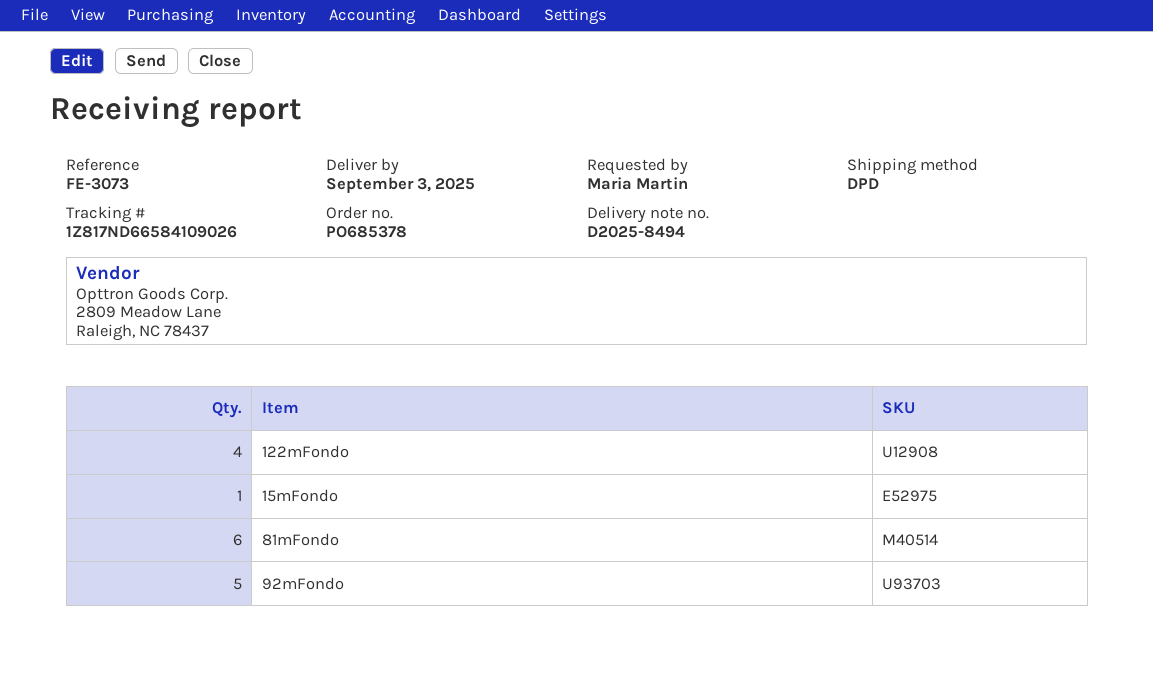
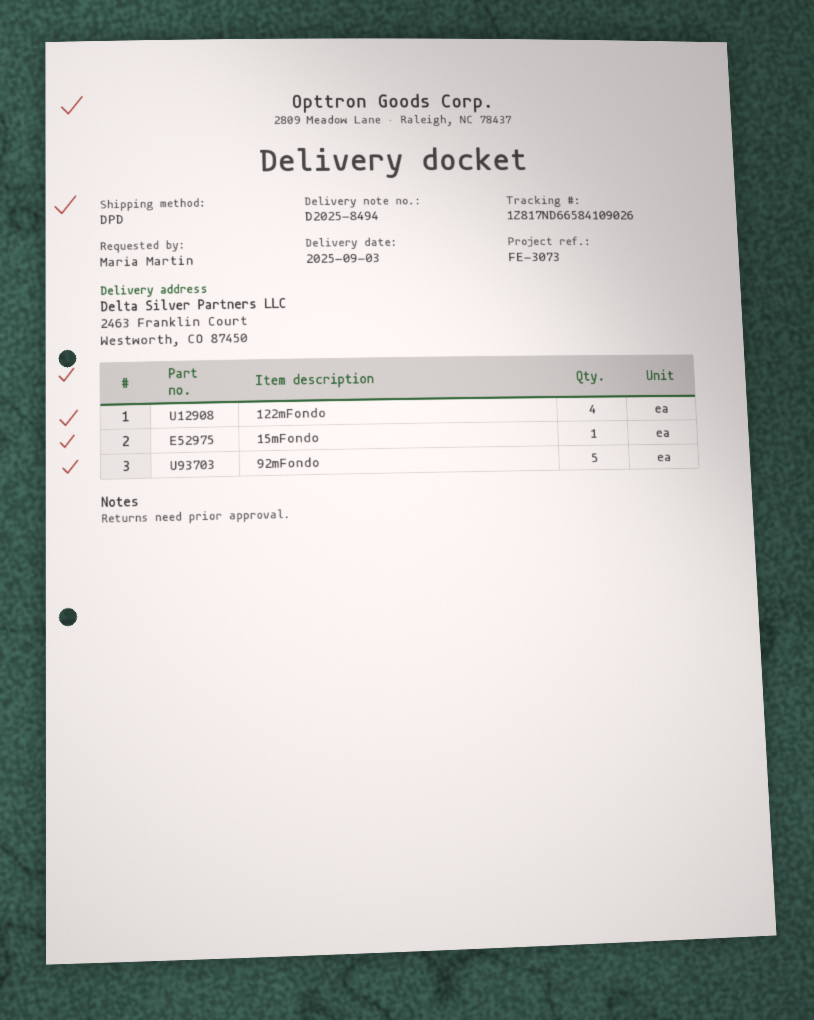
81mFondo: 6 -> none

